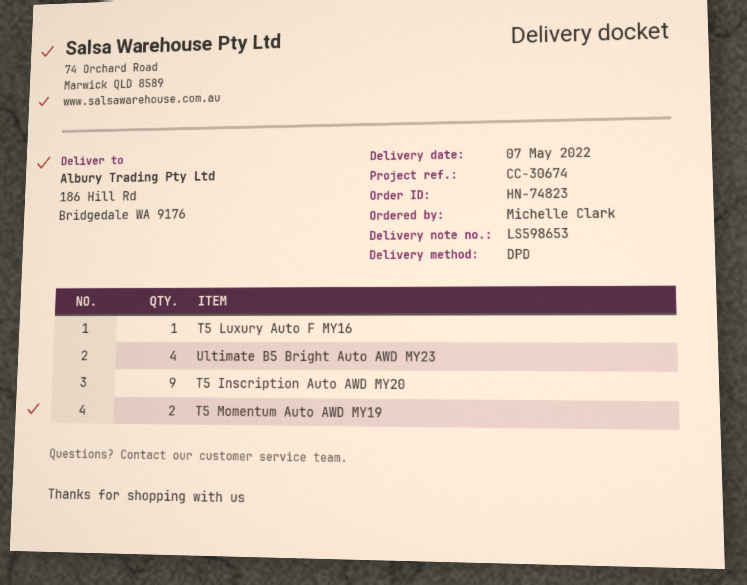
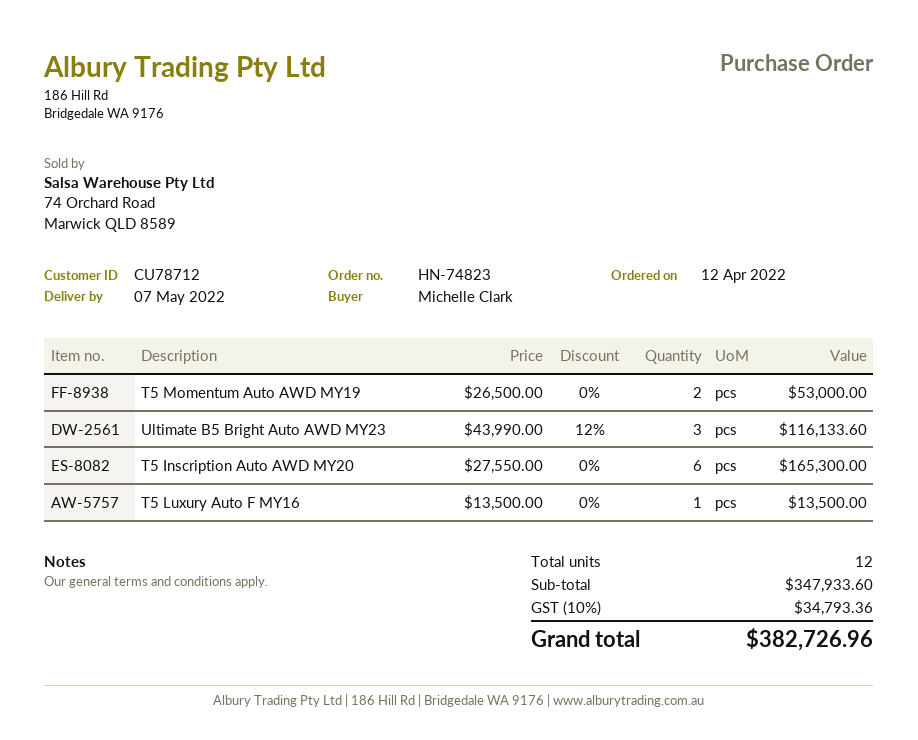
Ultimate B5 Bright Auto AWD MY23: 4 -> 3
T5 Inscription Auto AWD MY20: 9 -> 6

